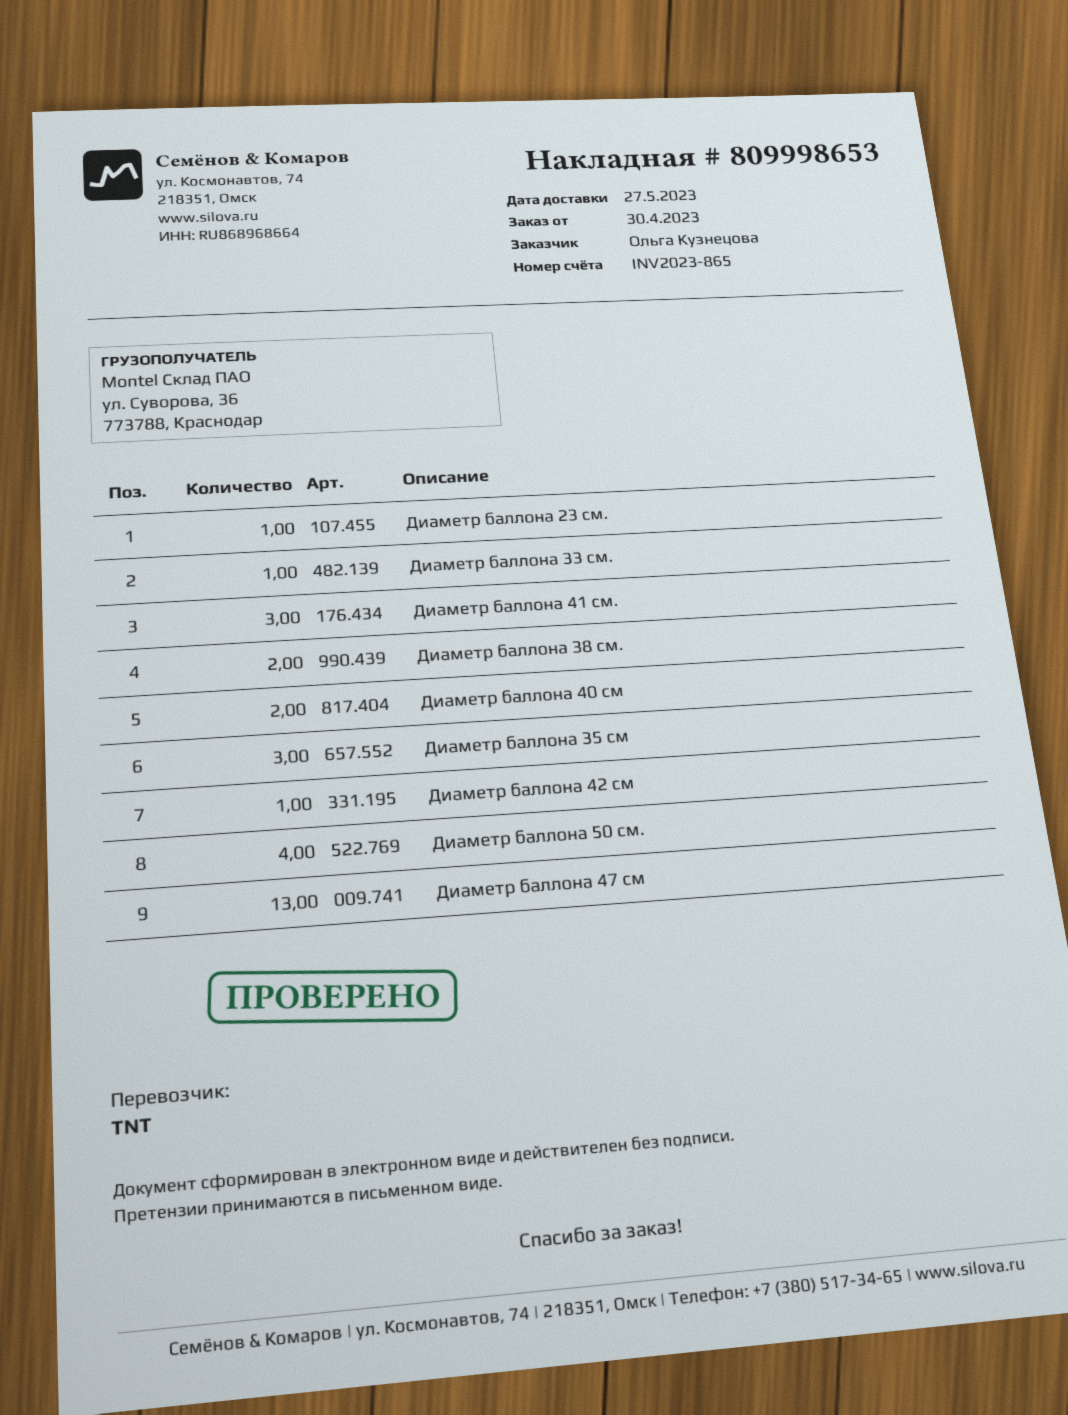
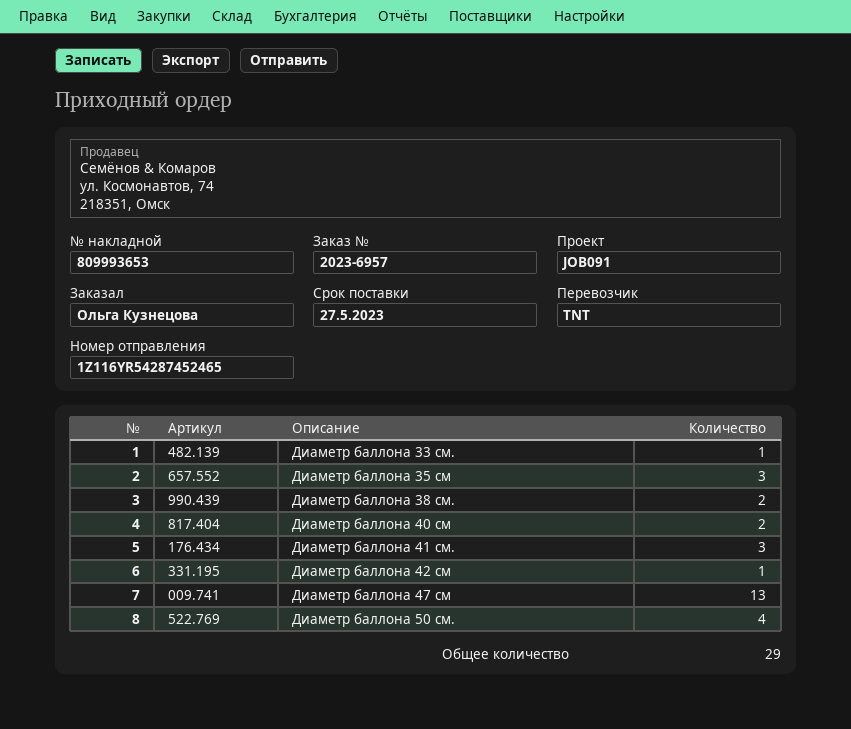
delivery note number: 809998653 -> 809993653
Диаметр баллона 23 см.: 1 -> none

